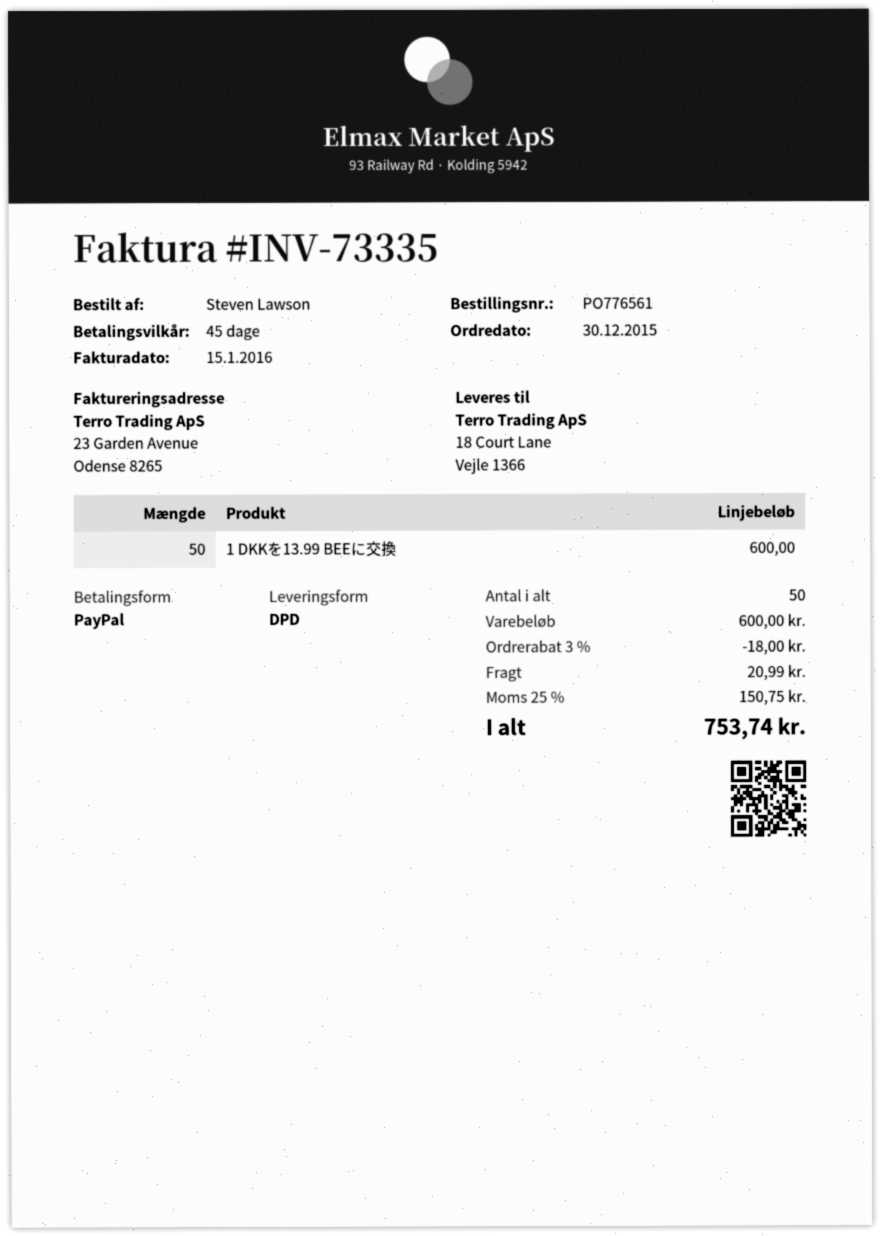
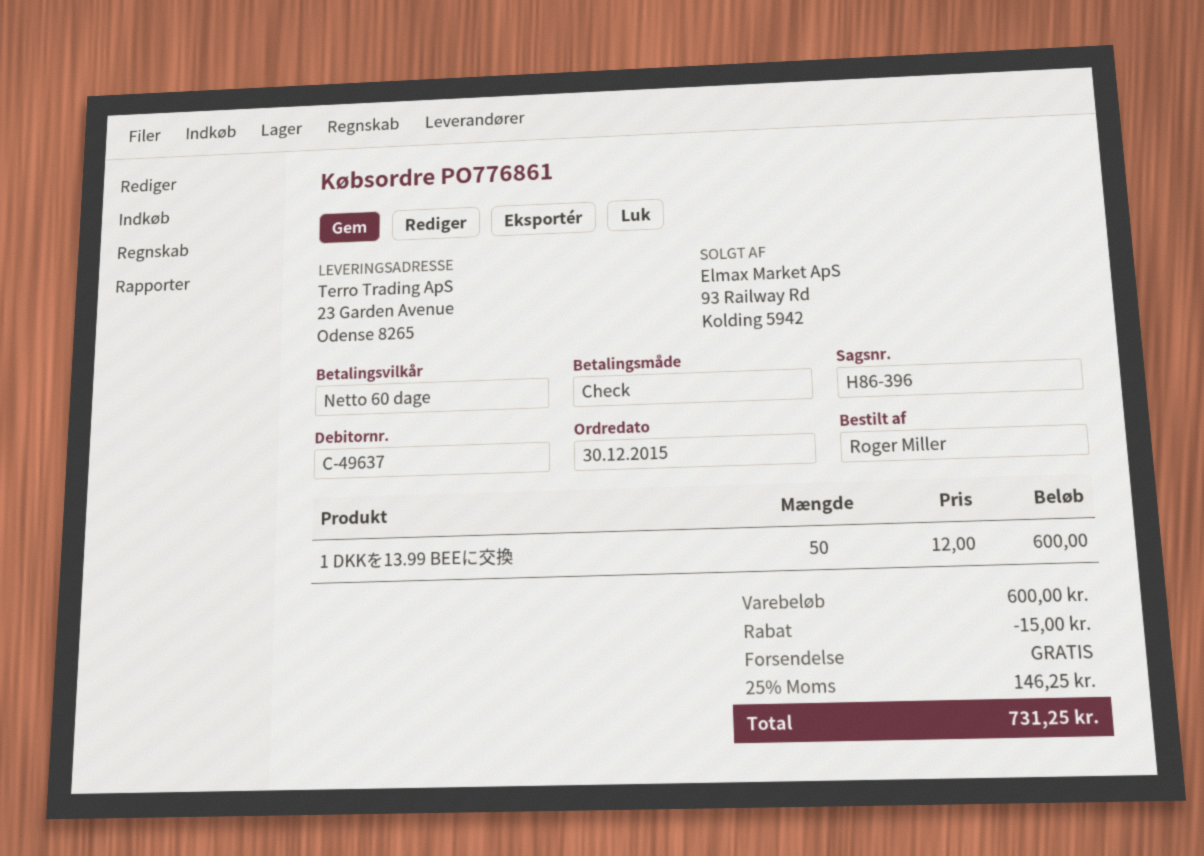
order number: PO776561 -> PO776861
payment terms: 45 days -> 60 days
ordered by: Steven Lawson -> Roger Miller
payment method: PayPal -> cheque
ship to: 18 Court Lane, Vejle 1366 -> 23 Garden Avenue, Odense 8265
discount: 18.00 -> 15.00
shipping: 20.99 -> 0.00
tax: 25% = 150.75 -> 25% = 146.25
total: 753.74 -> 731.25

